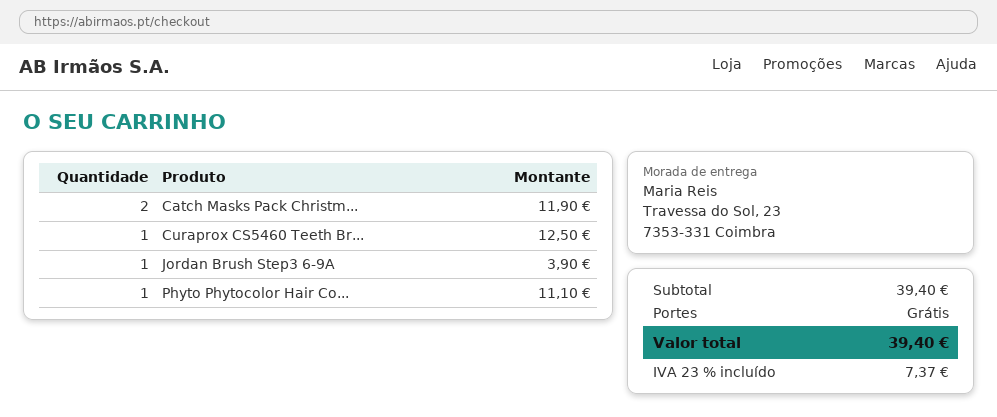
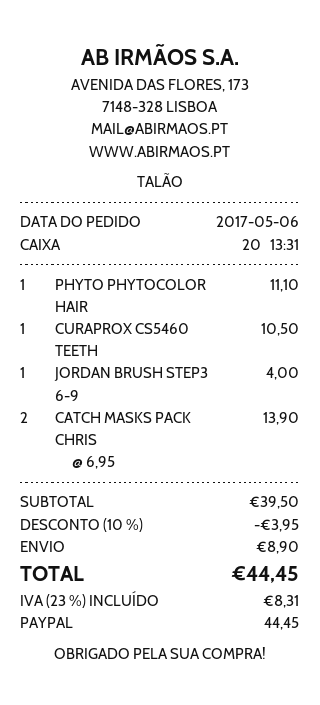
Catch Masks Pack Christm...: 2 for 11.90 -> 2 for 13.90
Curaprox CS5460 Teeth Br...: 1 for 12.50 -> 1 for 10.50
Jordan Brush Step3 6-9A: 1 for 3.90 -> 1 for 4.00
subtotal: 39.40 -> 39.50
discount: none -> 10% = 3.95
shipping: 0.00 -> 8.90
tax: 23% = 7.37 -> 23% = 8.31
total: 39.40 -> 44.45

